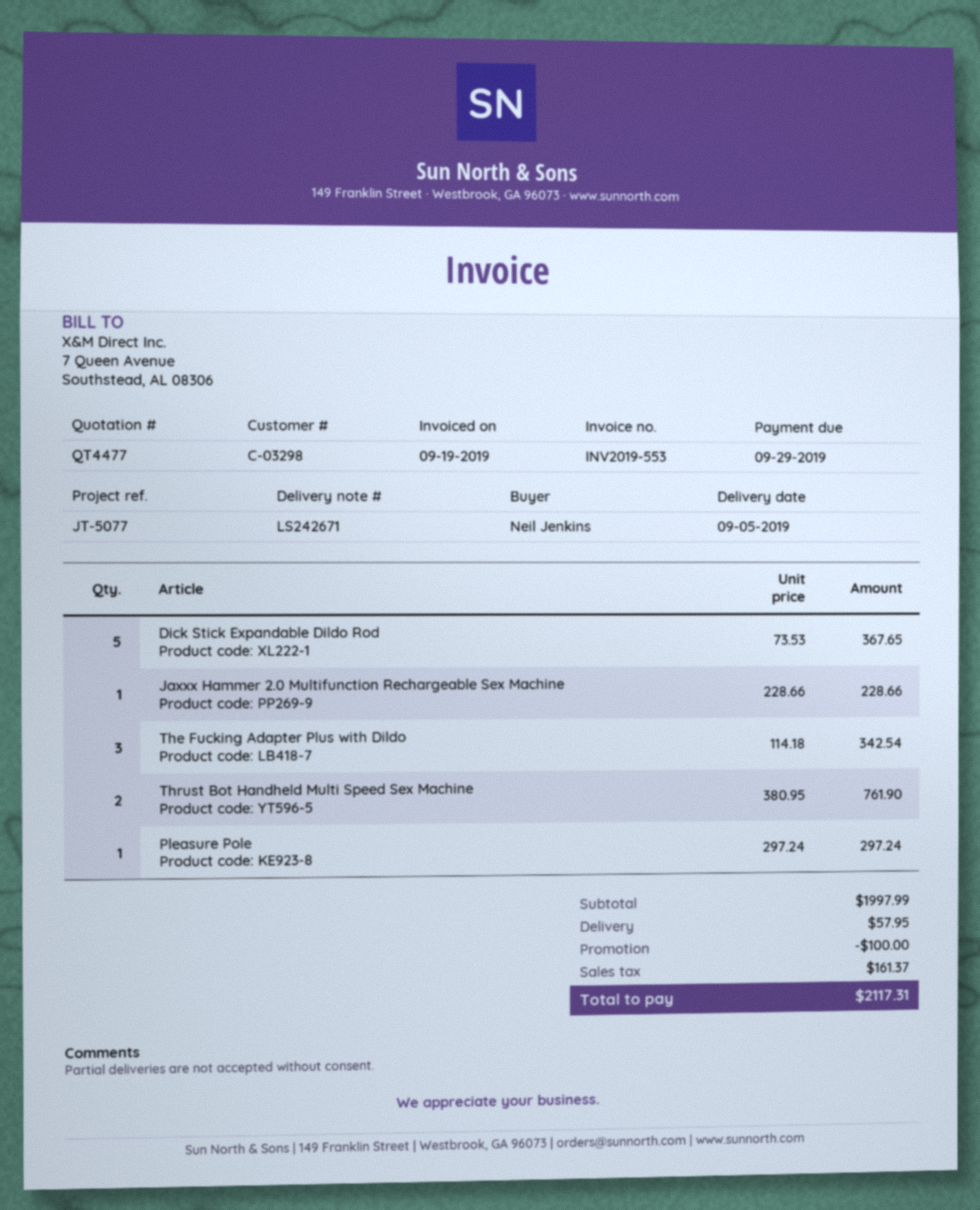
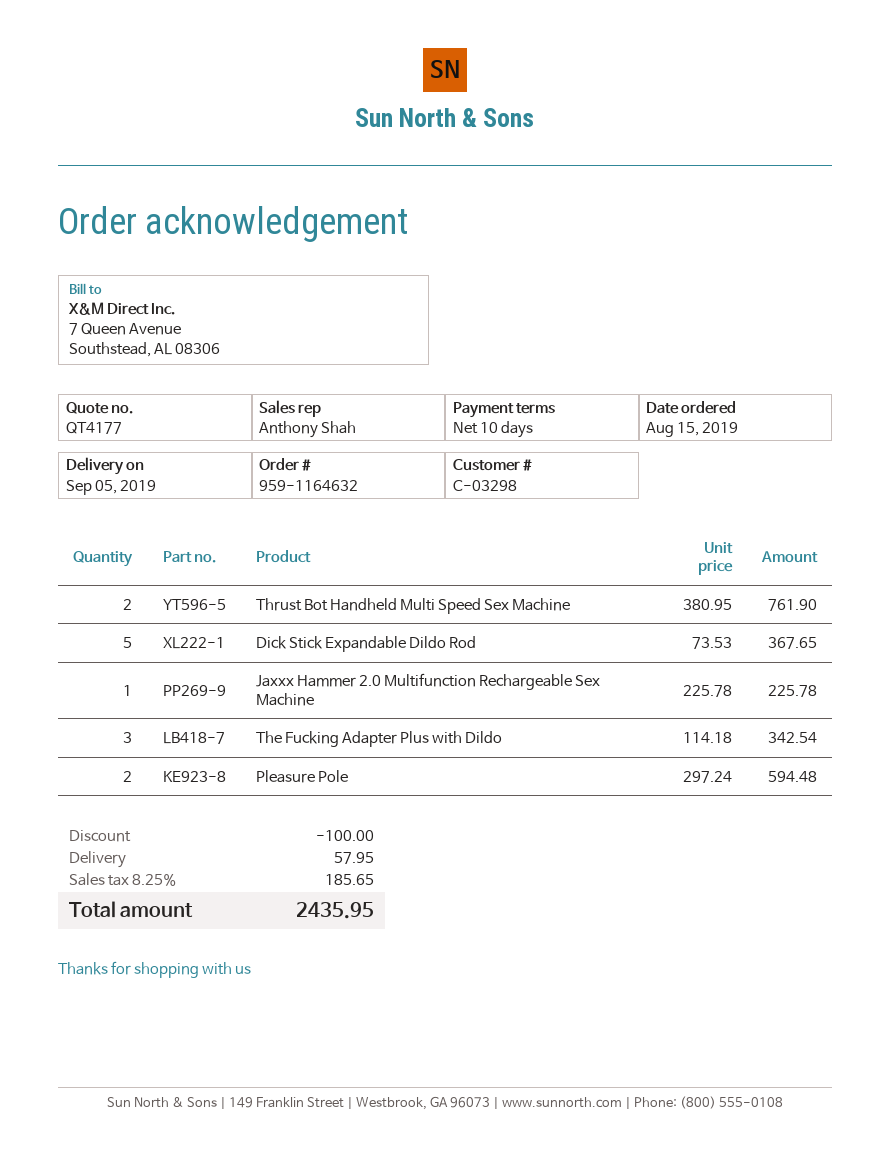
quote number: QT4477 -> QT4177
Jaxxx Hammer 2.0 Multifunction Rechargeable Sex Machine: 1 x 228.66 = 228.66 -> 1 x 225.78 = 225.78
Pleasure Pole: 1 x 297.24 = 297.24 -> 2 x 297.24 = 594.48
tax: 161.37 -> 185.65
total: 2117.31 -> 2435.95

